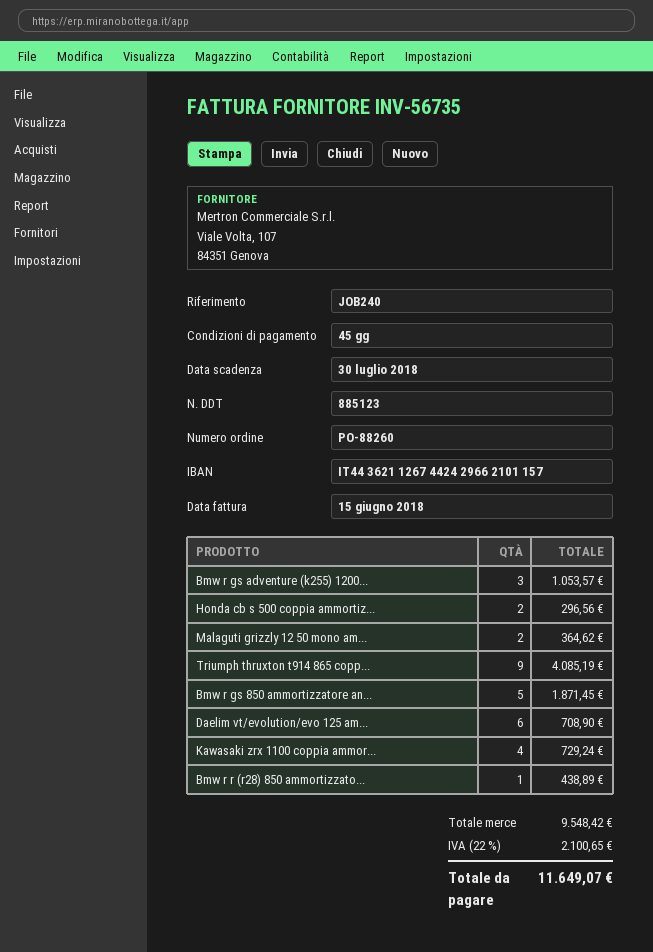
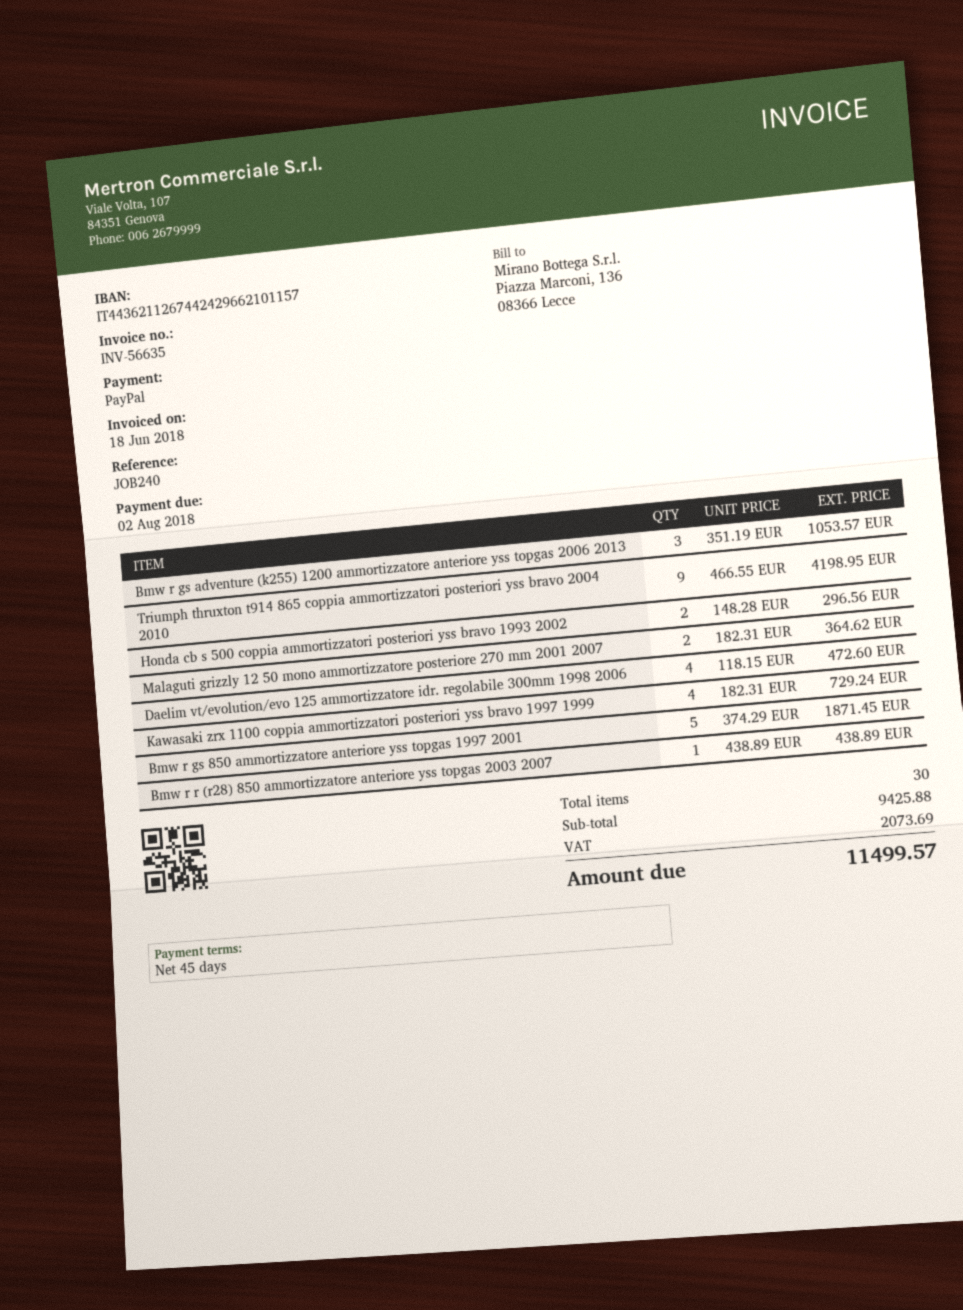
invoice number: INV-56735 -> INV-56635
invoice date: 2018-06-15 -> 2018-06-18
due date: 2018-07-30 -> 2018-08-02
Triumph thruxton t914 865 copp...: 9 for 4085.19 -> 9 for 4198.95
Daelim vt/evolution/evo 125 am...: 6 for 708.90 -> 4 for 472.60
subtotal: 9548.42 -> 9425.88
tax: 2100.65 -> 2073.69
total: 11649.07 -> 11499.57

